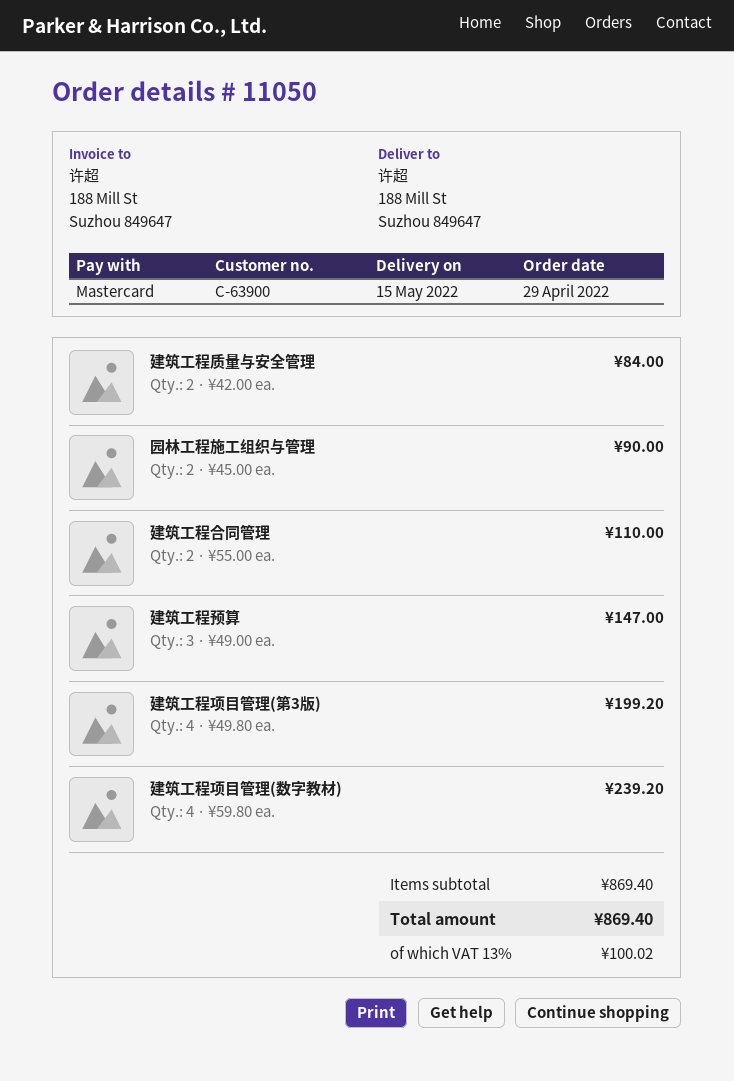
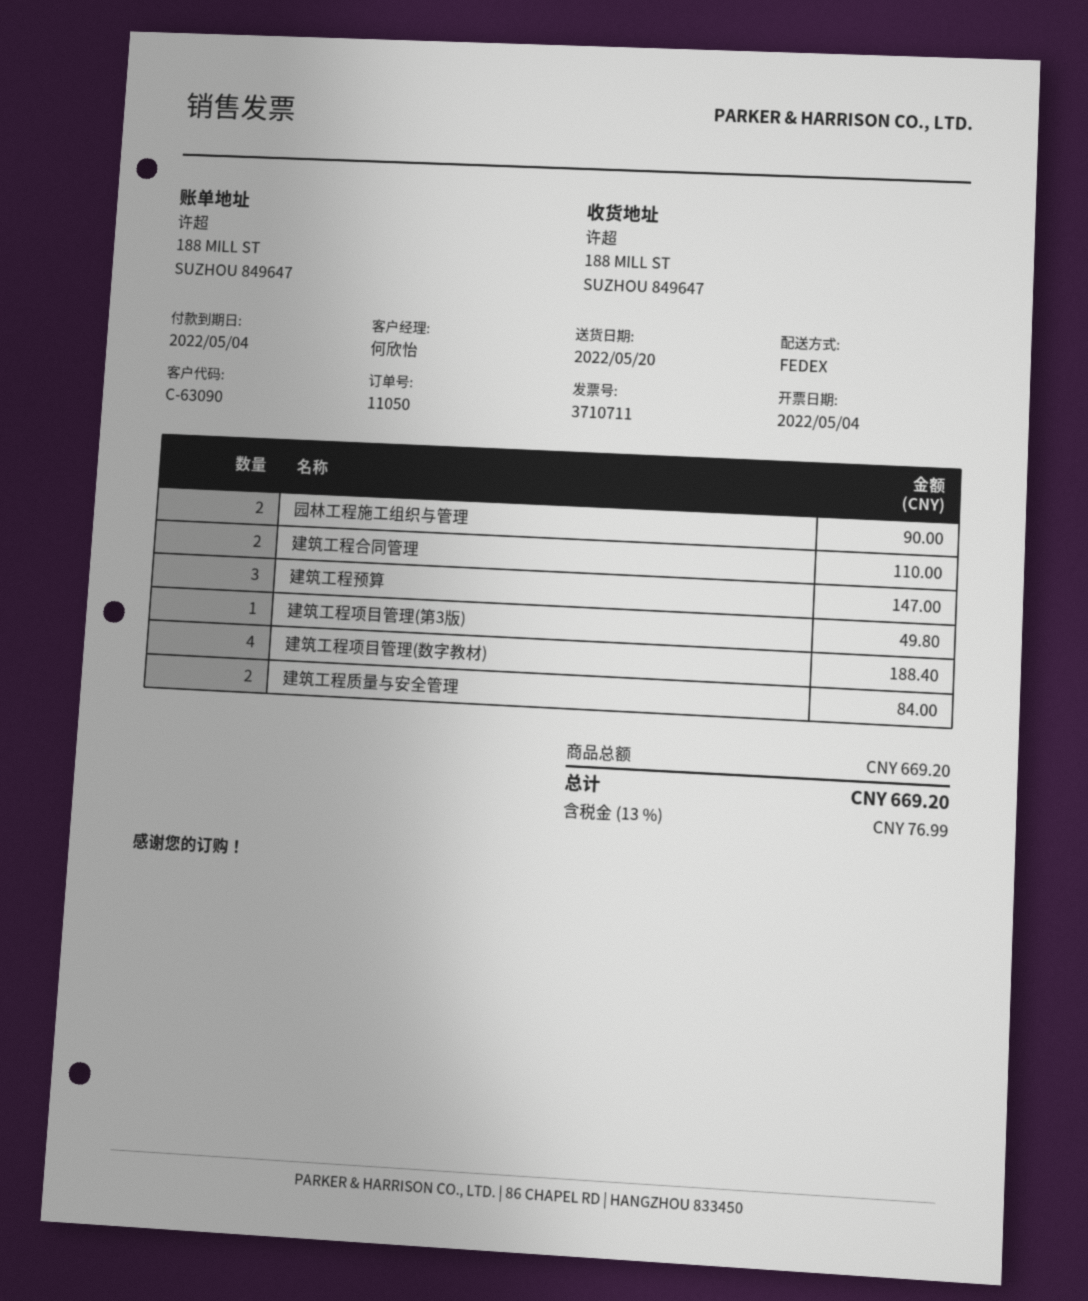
delivery date: 2022-05-15 -> 2022-05-20
customer number: C-63900 -> C-63090
建筑工程项目管理(第3版): 4 for 199.20 -> 1 for 49.80
建筑工程项目管理(数字教材): 4 for 239.20 -> 4 for 188.40
subtotal: 869.40 -> 669.20
tax: 13% = 100.02 -> 13% = 76.99
total: 869.40 -> 669.20

